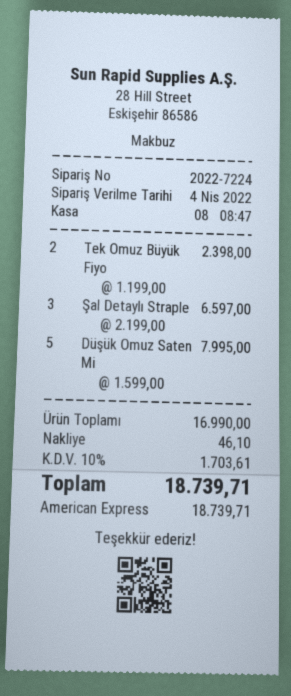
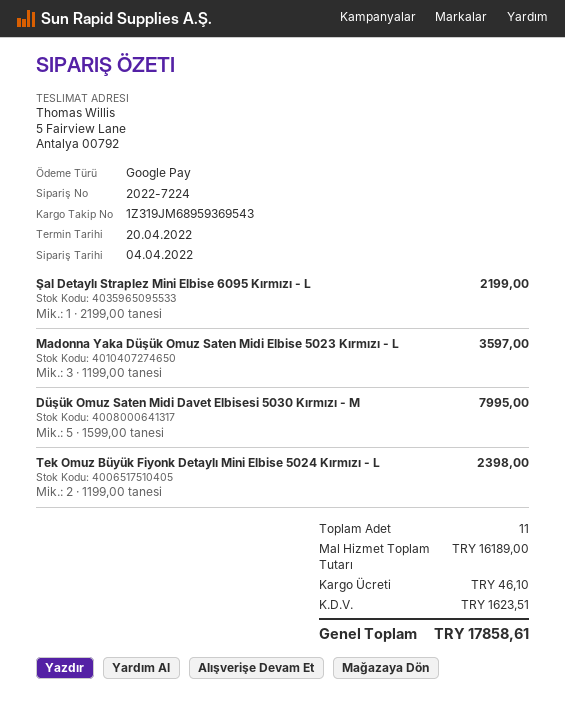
payment method: American Express -> Google Pay
Şal Detaylı Straple: 3 x 2199.00 = 6597.00 -> 1 x 2199.00 = 2199.00
Madonna Yaka Düşük Omuz Saten Midi Elbise 5023 Kırmızı - L: none -> 3 x 1199.00 = 3597.00
subtotal: 16990.00 -> 16189.00
tax: 1703.61 -> 1623.51
total: 18739.71 -> 17858.61

